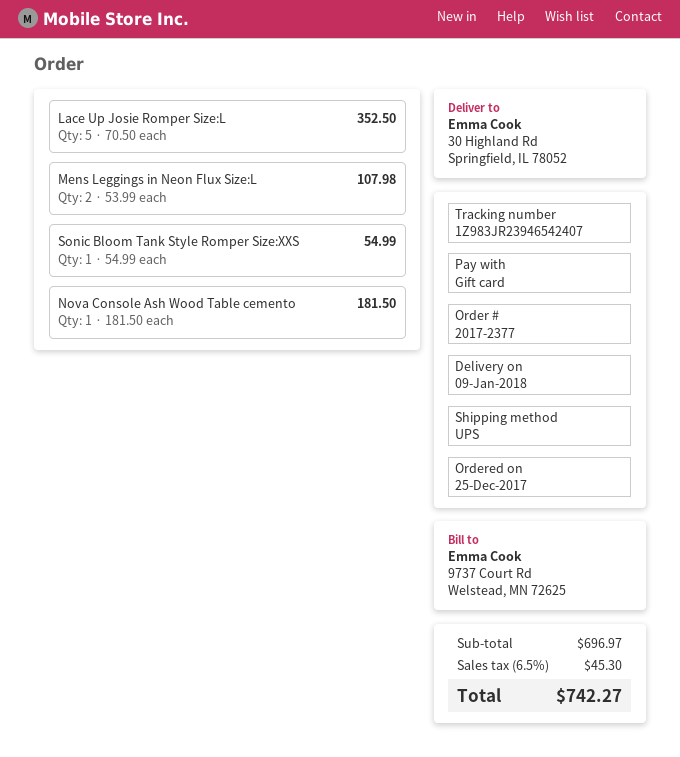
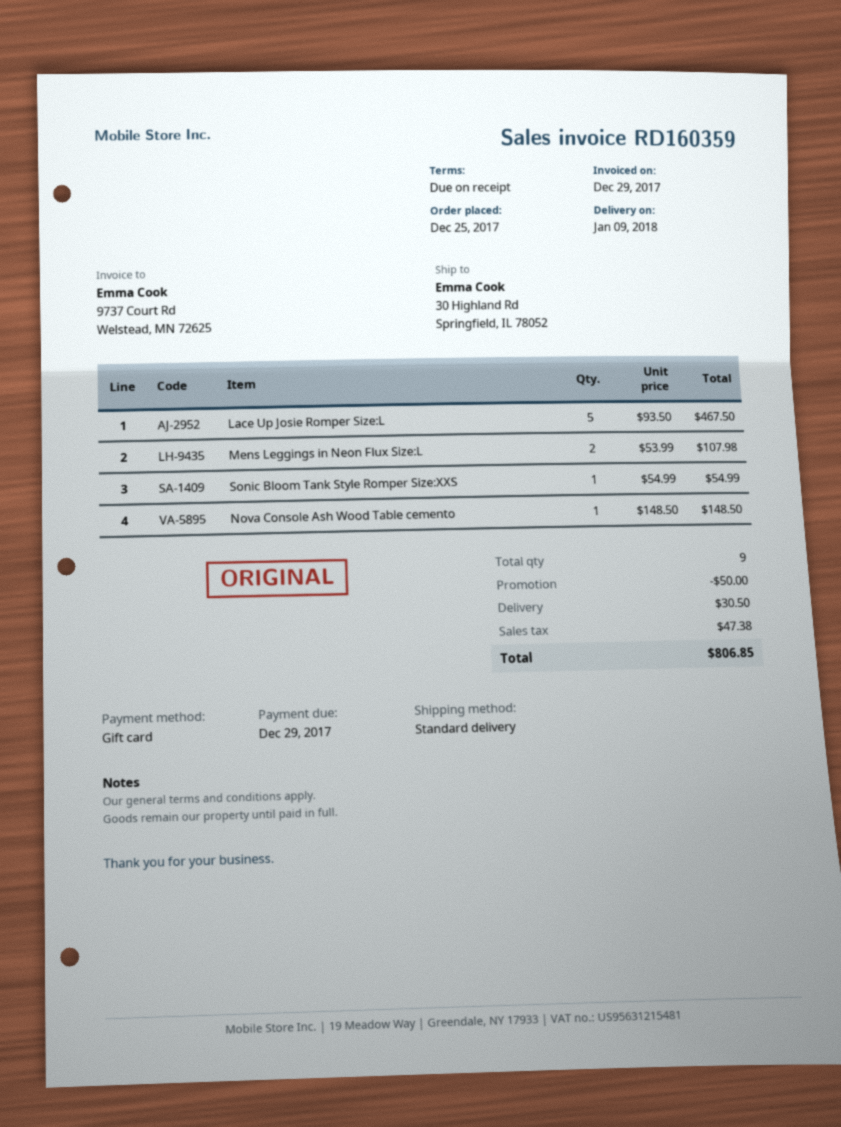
shipping method: UPS -> standard
Lace Up Josie Romper Size:L: 5 x 70.50 = 352.50 -> 5 x 93.50 = 467.50
Nova Console Ash Wood Table cemento: 1 x 181.50 = 181.50 -> 1 x 148.50 = 148.50
discount: none -> 50.00
shipping: none -> 30.50
tax: 45.30 -> 47.38
total: 742.27 -> 806.85

